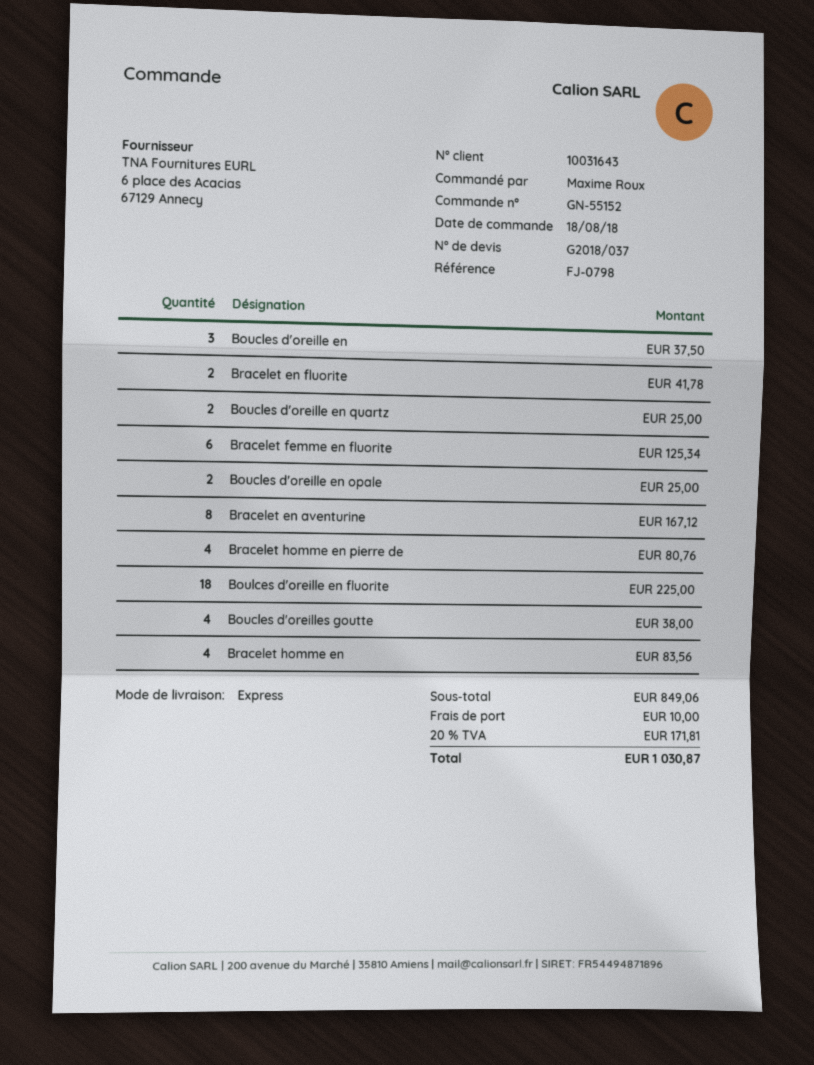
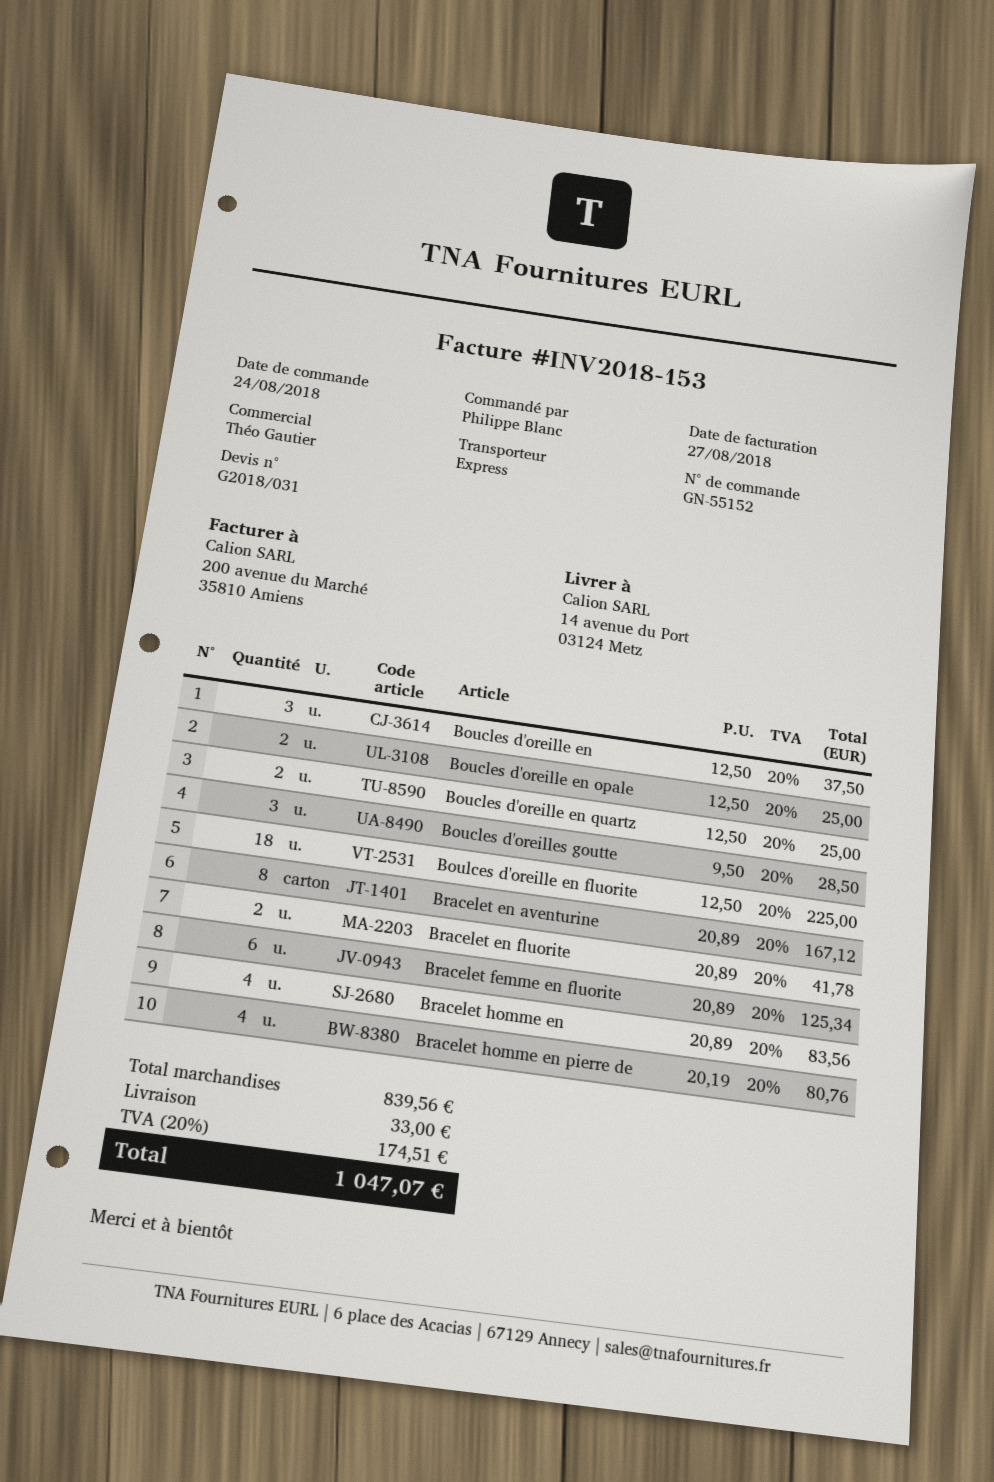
quote number: G2018/037 -> G2018/031
order date: 2018-08-18 -> 2018-08-24
ordered by: Maxime Roux -> Philippe Blanc
Boucles d'oreilles goutte: 4 for 38.00 -> 3 for 28.50
subtotal: 849.06 -> 839.56
shipping: 10.00 -> 33.00
tax: 20% = 171.81 -> 20% = 174.51
total: 1030.87 -> 1047.07

